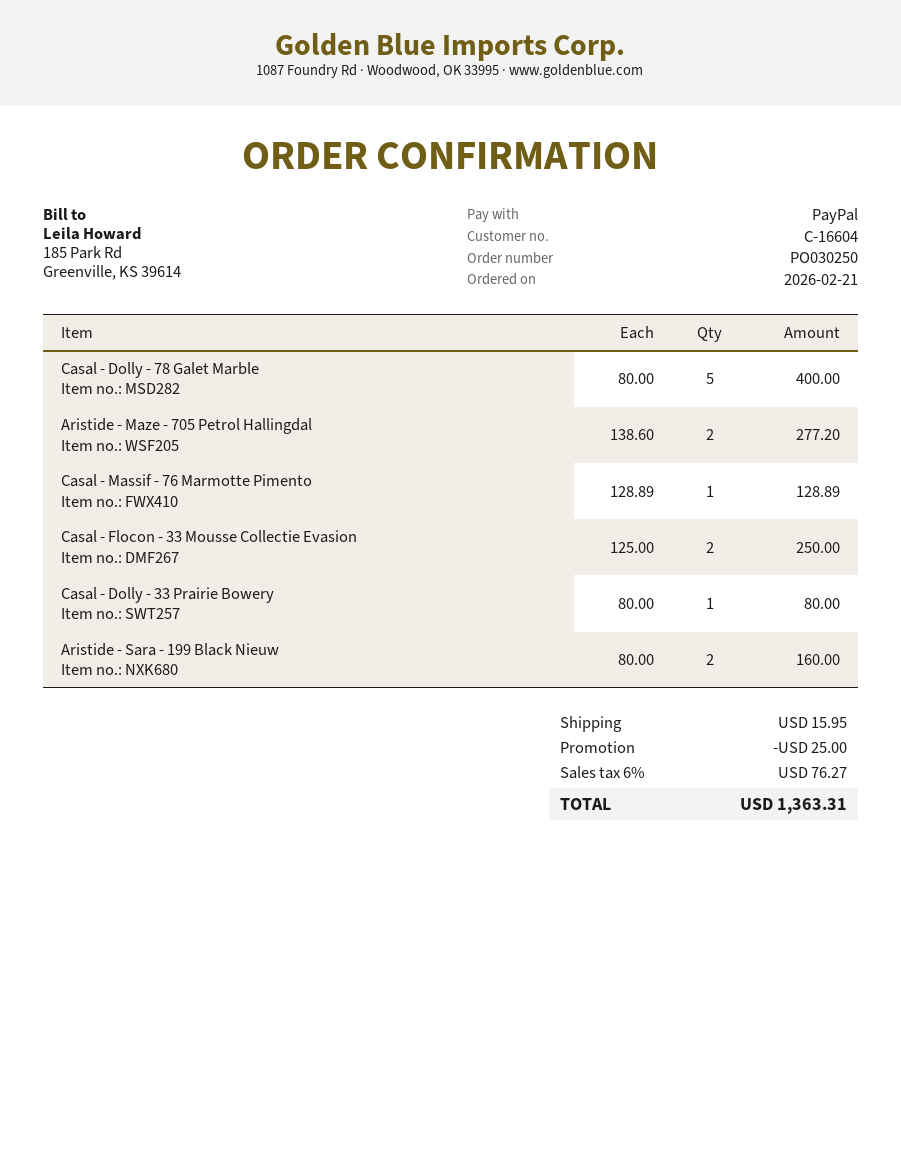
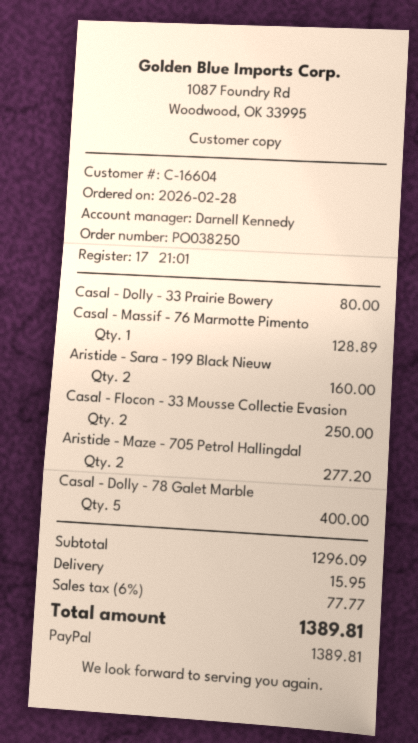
order number: PO030250 -> PO038250
order date: 2026-02-21 -> 2026-02-28
discount: 25.00 -> none
tax: 6% = 76.27 -> 6% = 77.77
total: 1363.31 -> 1389.81

